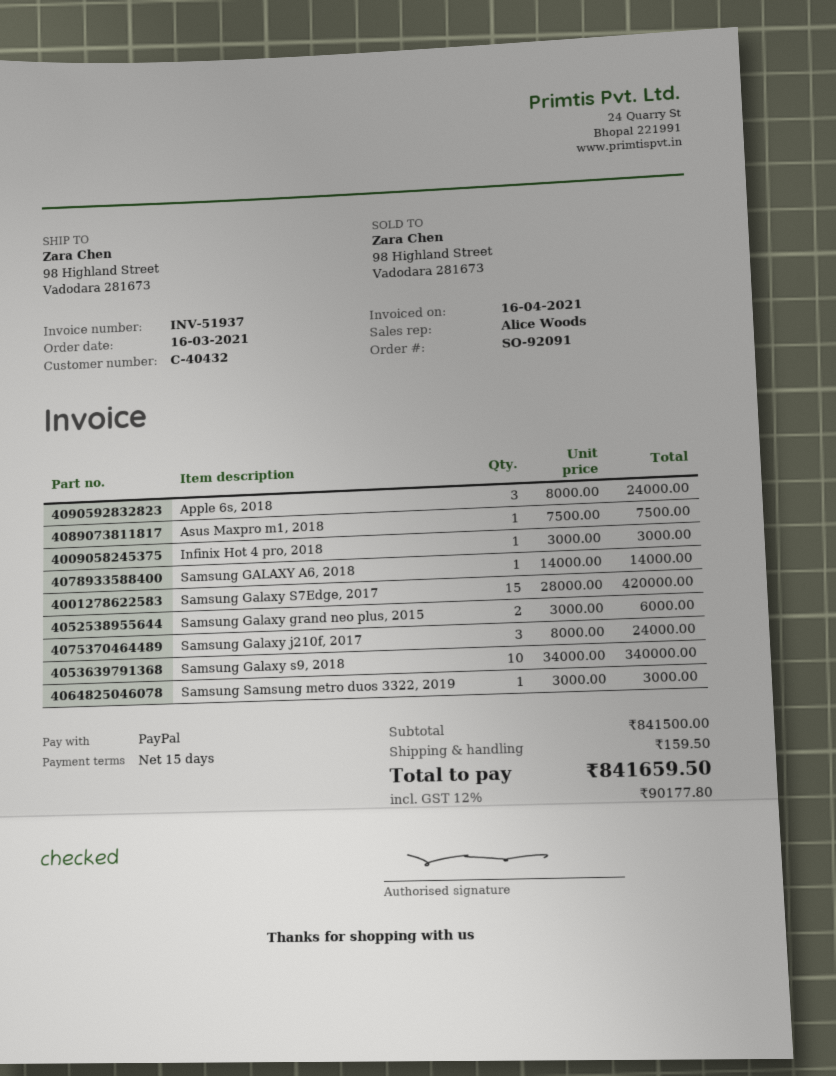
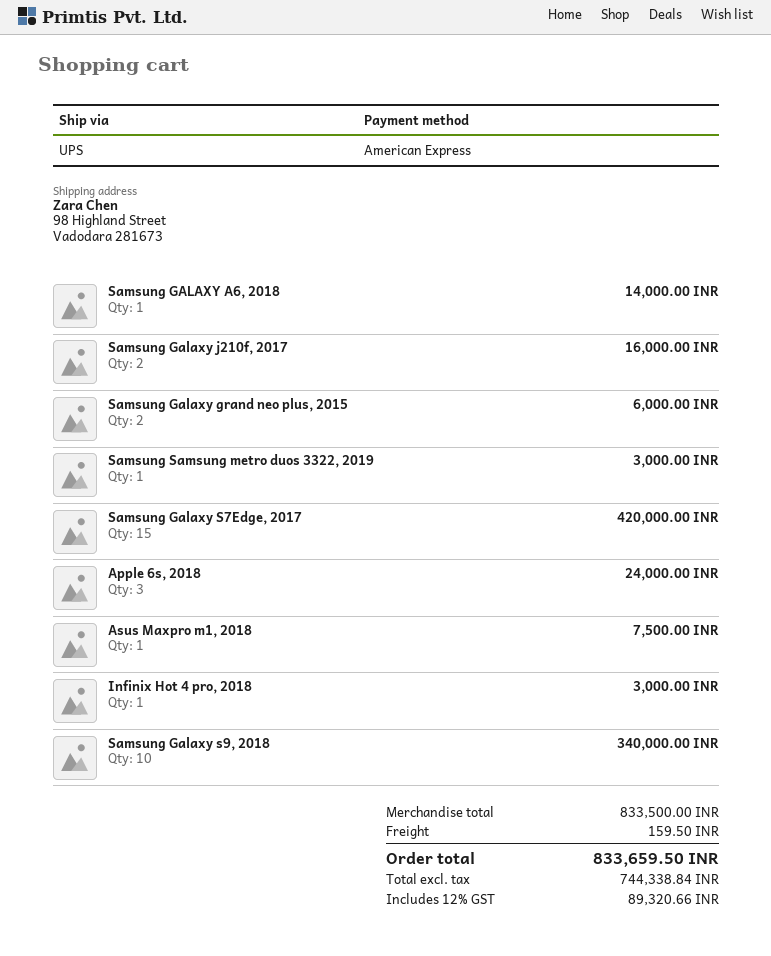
payment method: PayPal -> American Express
Samsung Galaxy j210f, 2017: 3 for 24000.00 -> 2 for 16000.00
subtotal: 841500.00 -> 833500.00
tax: 12% = 90177.80 -> 12% = 89320.66
total: 841659.50 -> 833659.50

